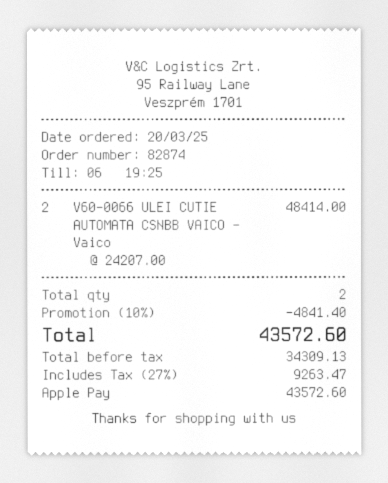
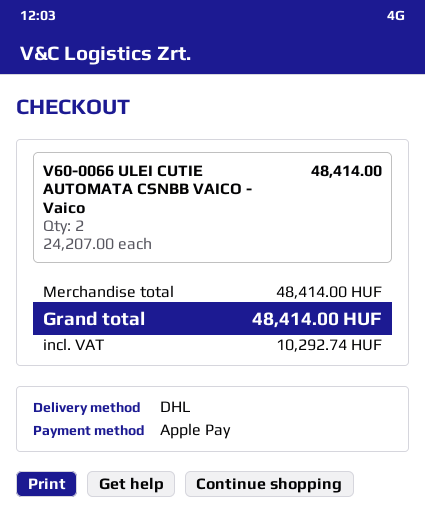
discount: 10% = 4841.40 -> none
tax: 9263.47 -> 10292.74
total: 43572.60 -> 48414.00

